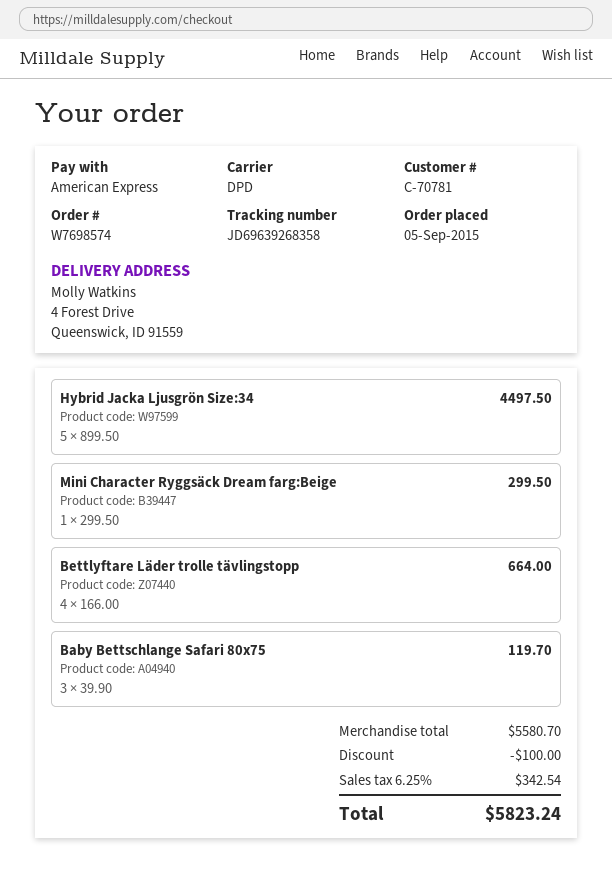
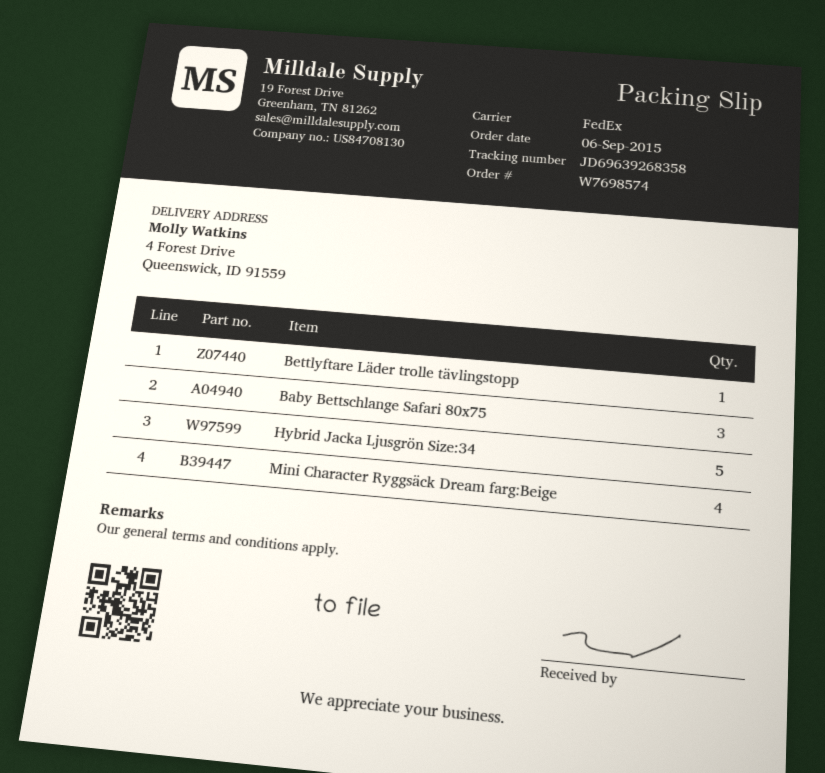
order date: 2015-09-05 -> 2015-09-06
shipping method: DPD -> FedEx
Mini Character Ryggsäck Dream farg:Beige: 1 -> 4
Bettlyftare Läder trolle tävlingstopp: 4 -> 1

